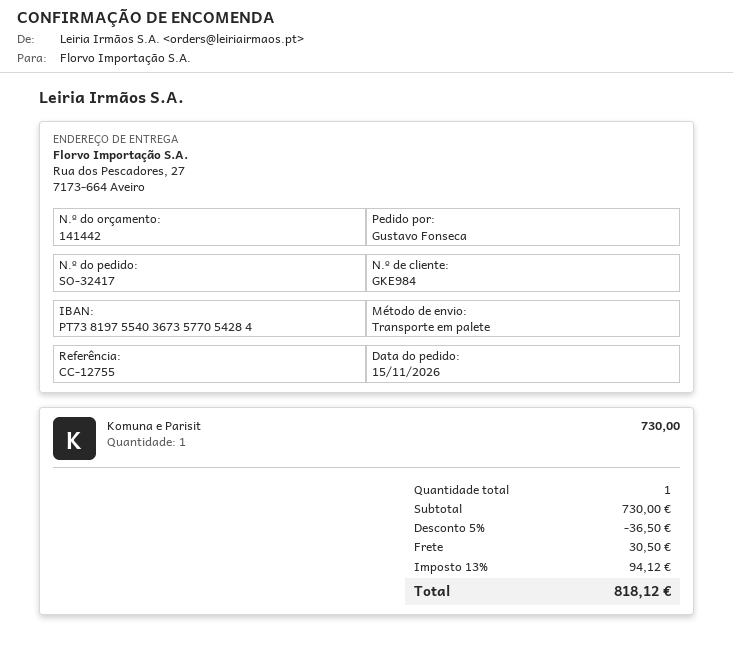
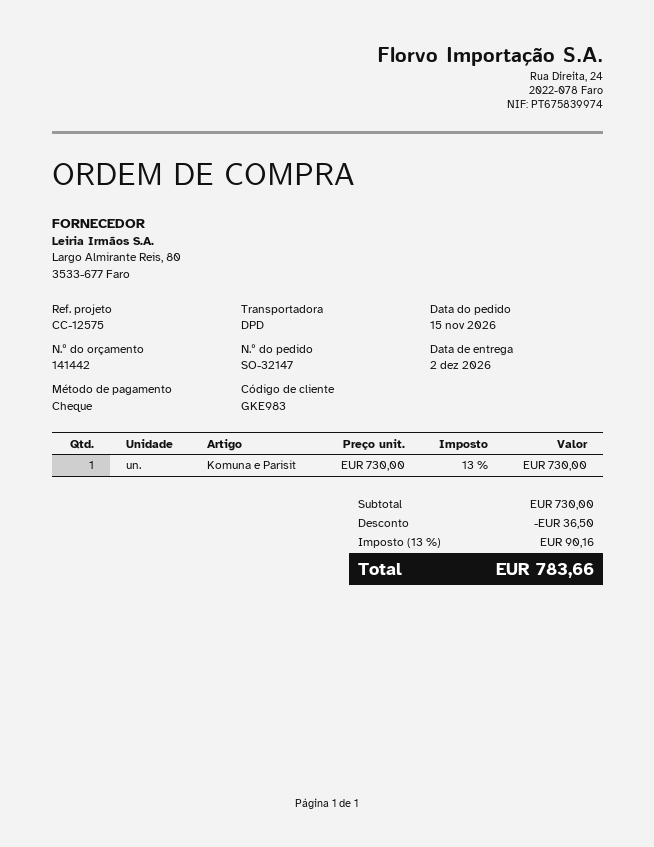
order number: SO-32417 -> SO-32147
customer number: GKE984 -> GKE983
reference: CC-12755 -> CC-12575
shipping method: pallet freight -> DPD
shipping: 30.50 -> none
tax: 13% = 94.12 -> 13% = 90.16
total: 818.12 -> 783.66

